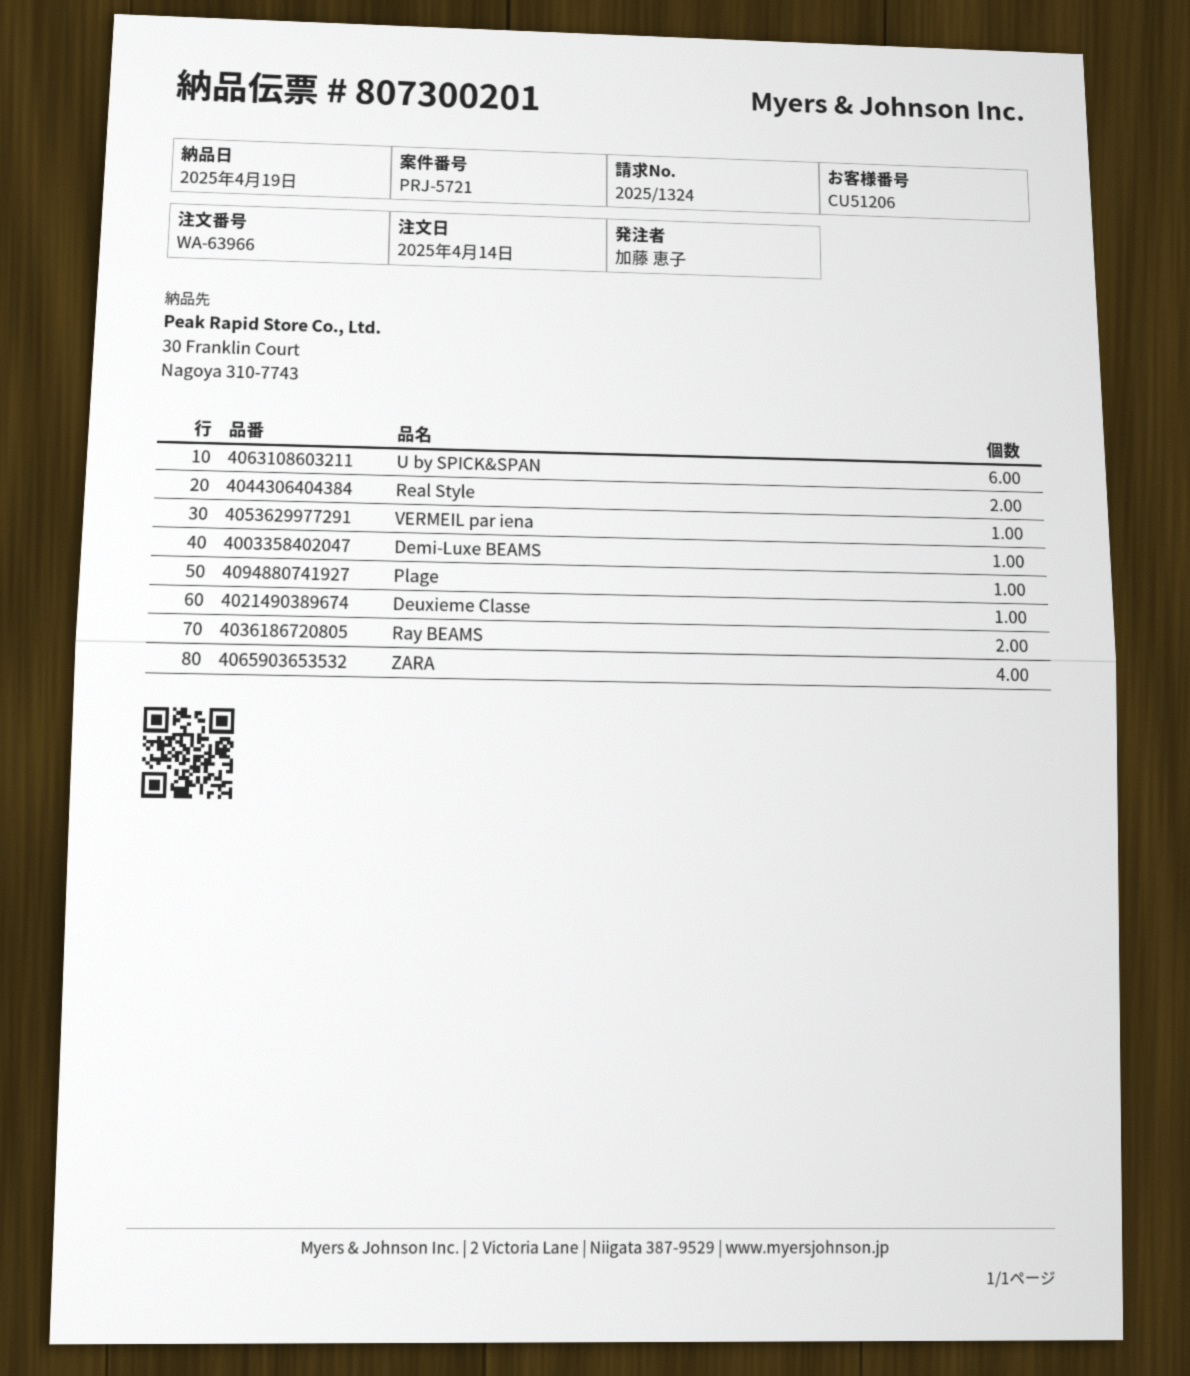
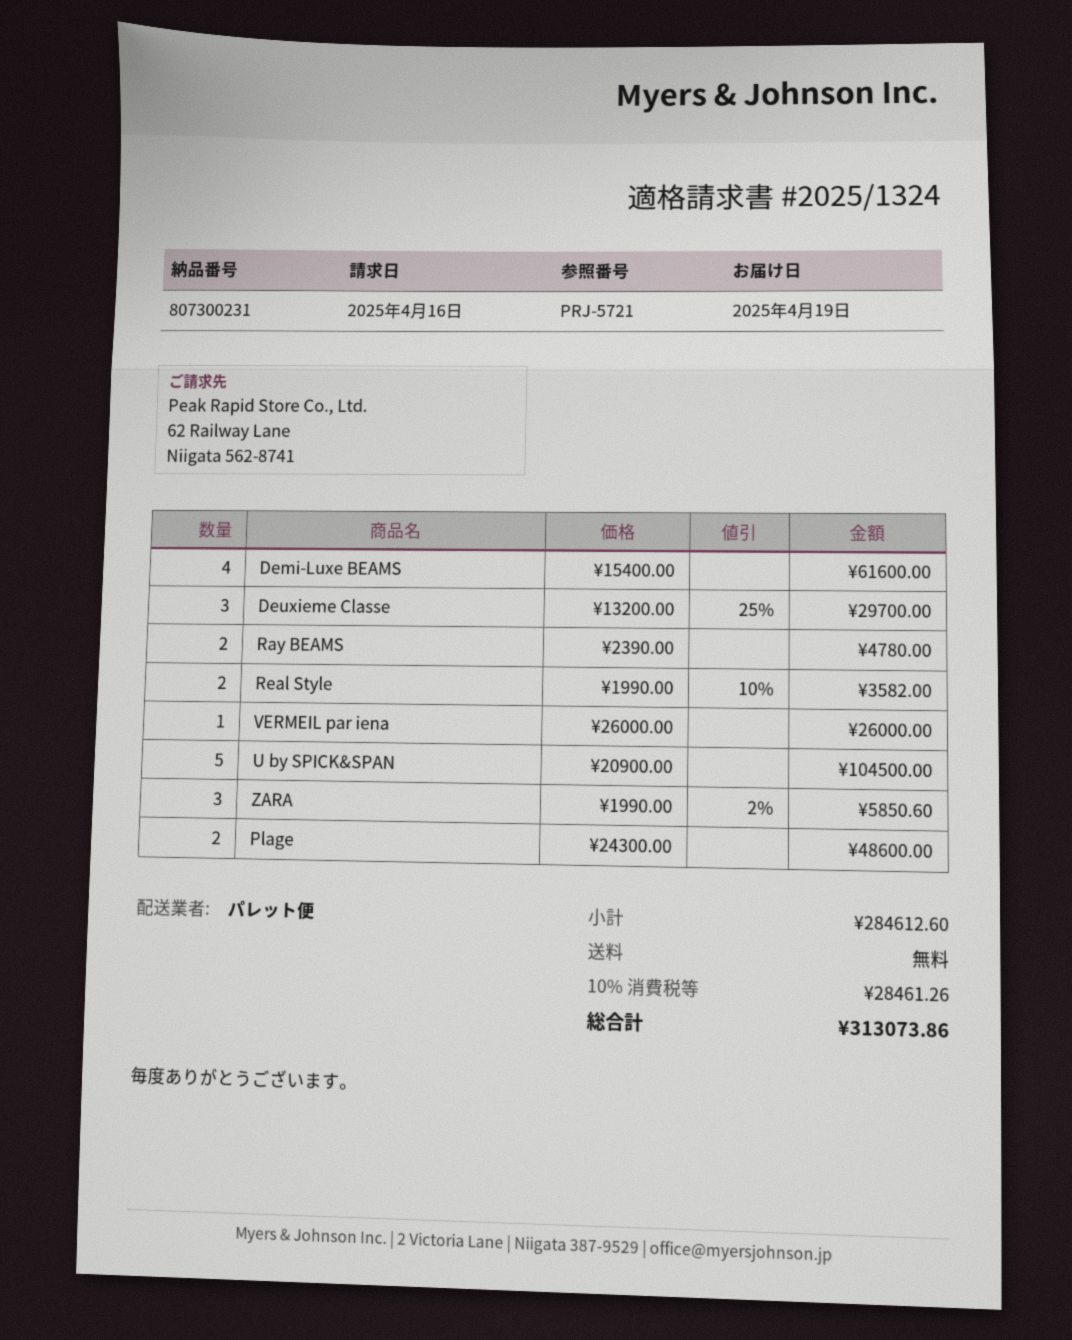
delivery note number: 807300201 -> 807300231
U by SPICK&SPAN: 6 -> 5
Demi-Luxe BEAMS: 1 -> 4
Plage: 1 -> 2
Deuxieme Classe: 1 -> 3
ZARA: 4 -> 3

